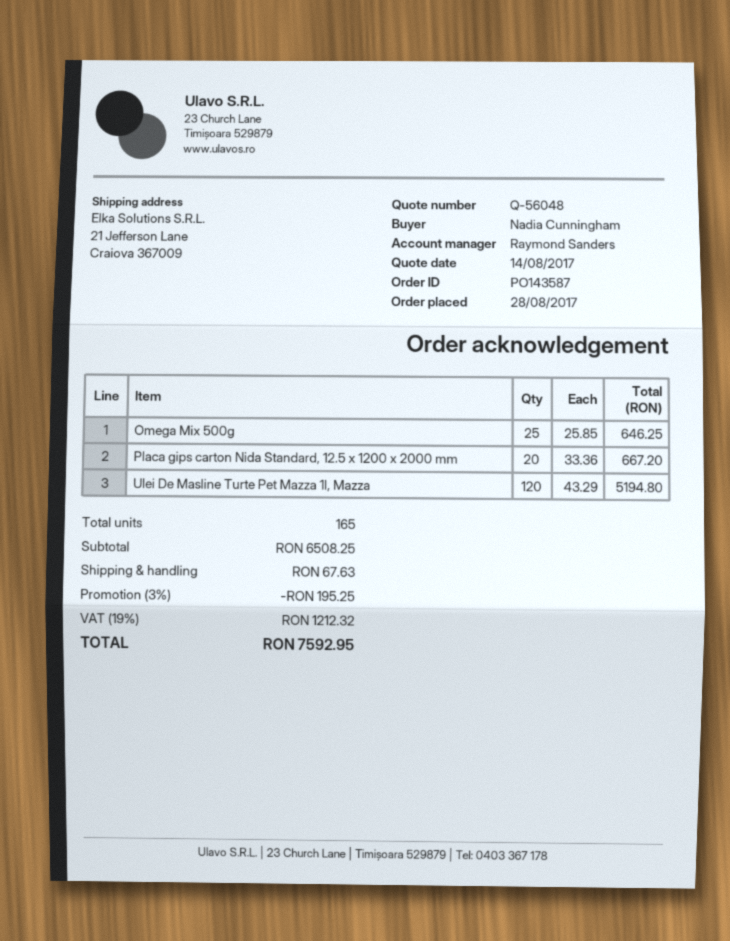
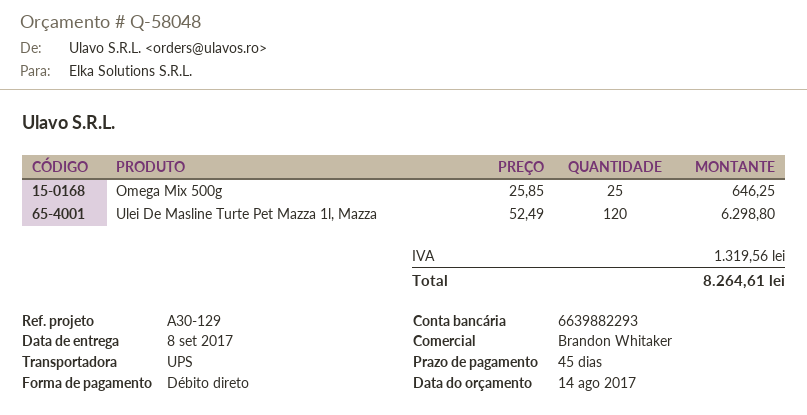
quote number: Q-56048 -> Q-58048
sales rep: Raymond Sanders -> Brandon Whitaker
Placa gips carton Nida Standard, 12.5 x 1200 x 2000 mm: 20 x 33.36 = 667.20 -> none
Ulei De Masline Turte Pet Mazza 1l, Mazza: 120 x 43.29 = 5194.80 -> 120 x 52.49 = 6298.80
discount: 3% = 195.25 -> none
shipping: 67.63 -> none
tax: 1212.32 -> 1319.56
total: 7592.95 -> 8264.61

